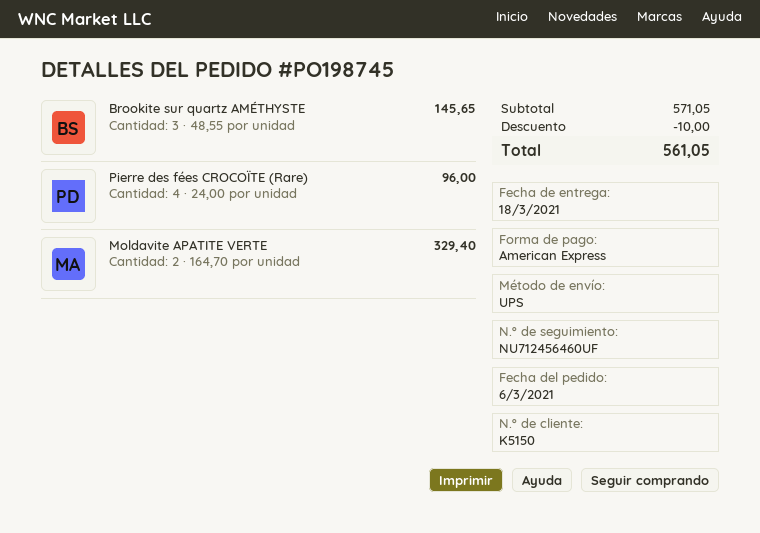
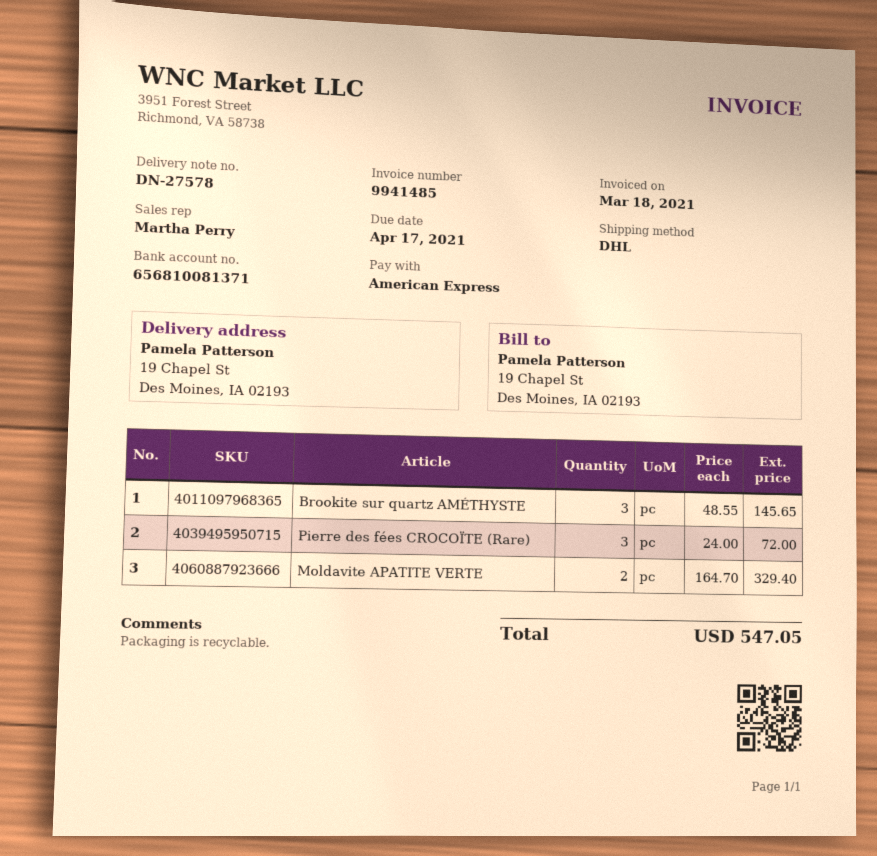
shipping method: UPS -> DHL
Pierre des fées CROCOÏTE (Rare): 4 x 24.00 = 96.00 -> 3 x 24.00 = 72.00
discount: 10.00 -> none
total: 561.05 -> 547.05

